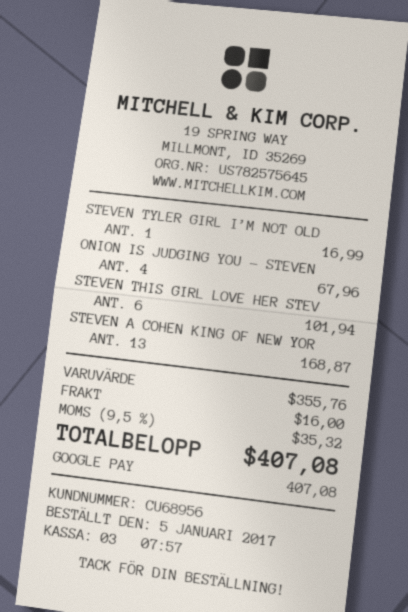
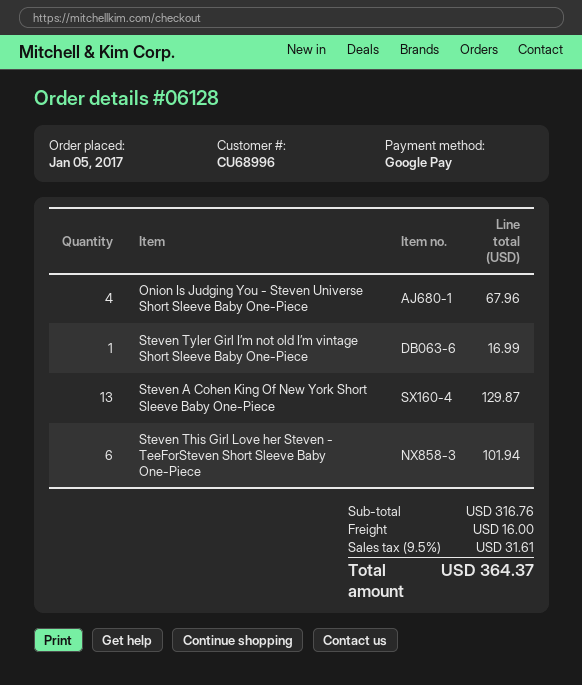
customer number: CU68956 -> CU68996
STEVEN A COHEN KING OF NEW YOR: 13 for 168.87 -> 13 for 129.87
subtotal: 355.76 -> 316.76
tax: 9.5% = 35.32 -> 9.5% = 31.61
total: 407.08 -> 364.37

